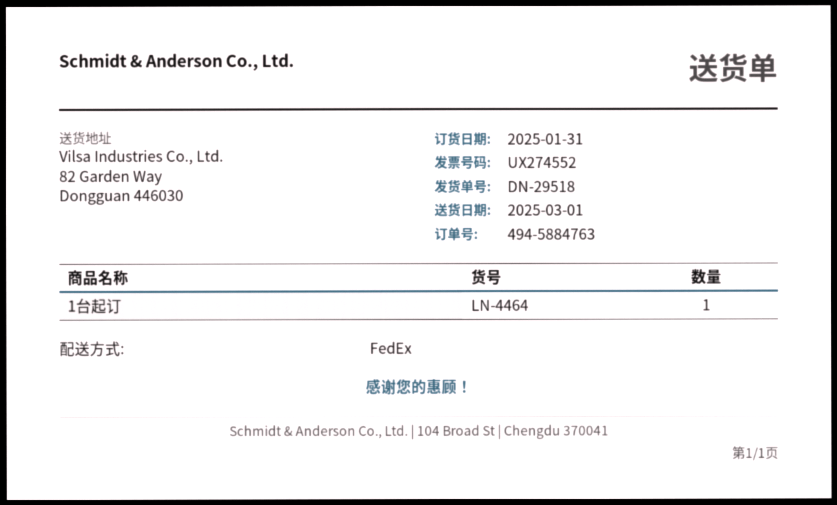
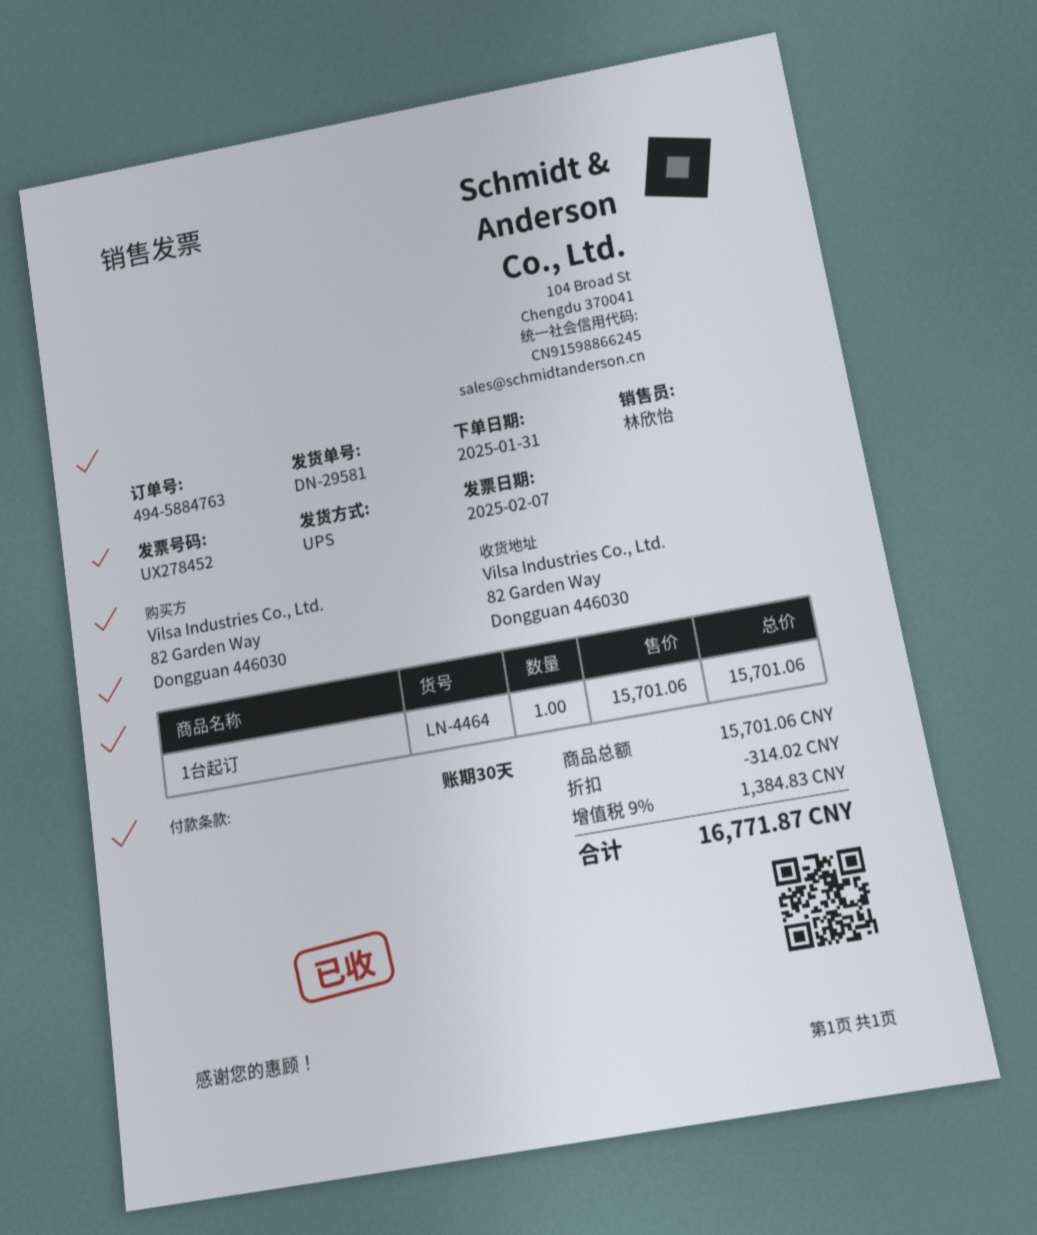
delivery note number: DN-29518 -> DN-29581
invoice number: UX274552 -> UX278452
shipping method: FedEx -> UPS

